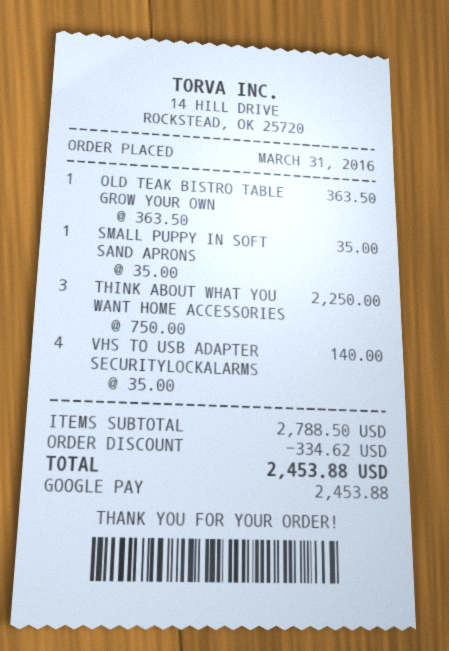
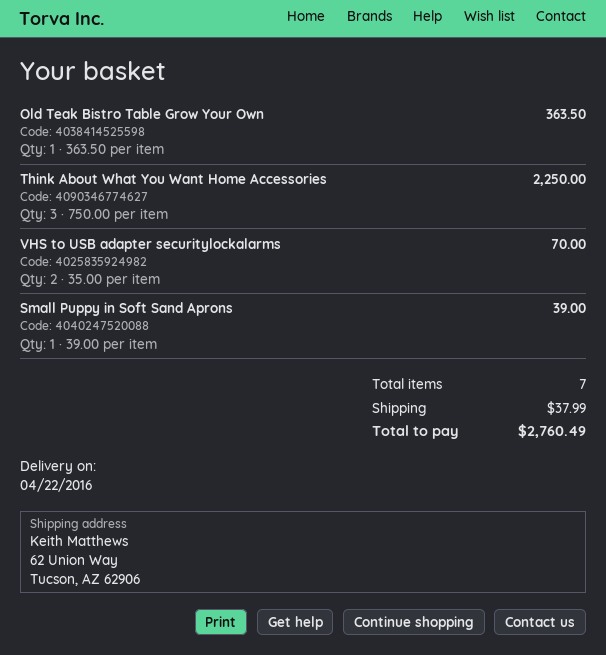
SMALL PUPPY IN SOFT SAND APRONS: 1 x 35.00 = 35.00 -> 1 x 39.00 = 39.00
VHS TO USB ADAPTER SECURITYLOCKALARMS: 4 x 35.00 = 140.00 -> 2 x 35.00 = 70.00
discount: 334.62 -> none
shipping: none -> 37.99
total: 2453.88 -> 2760.49

